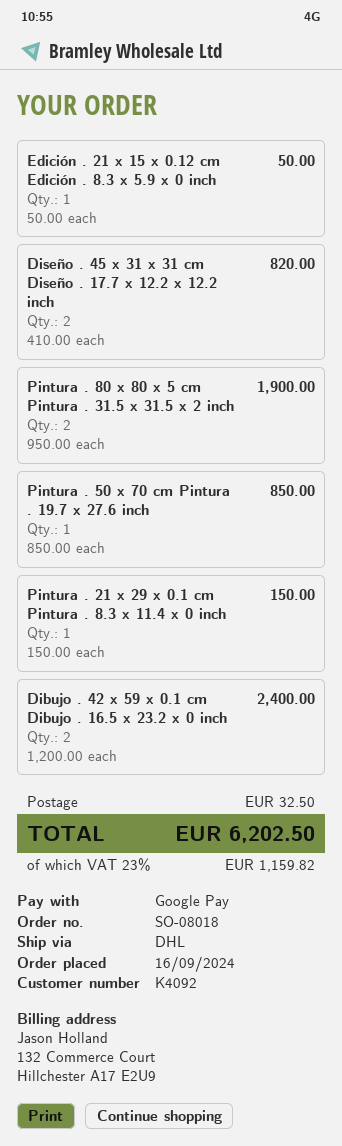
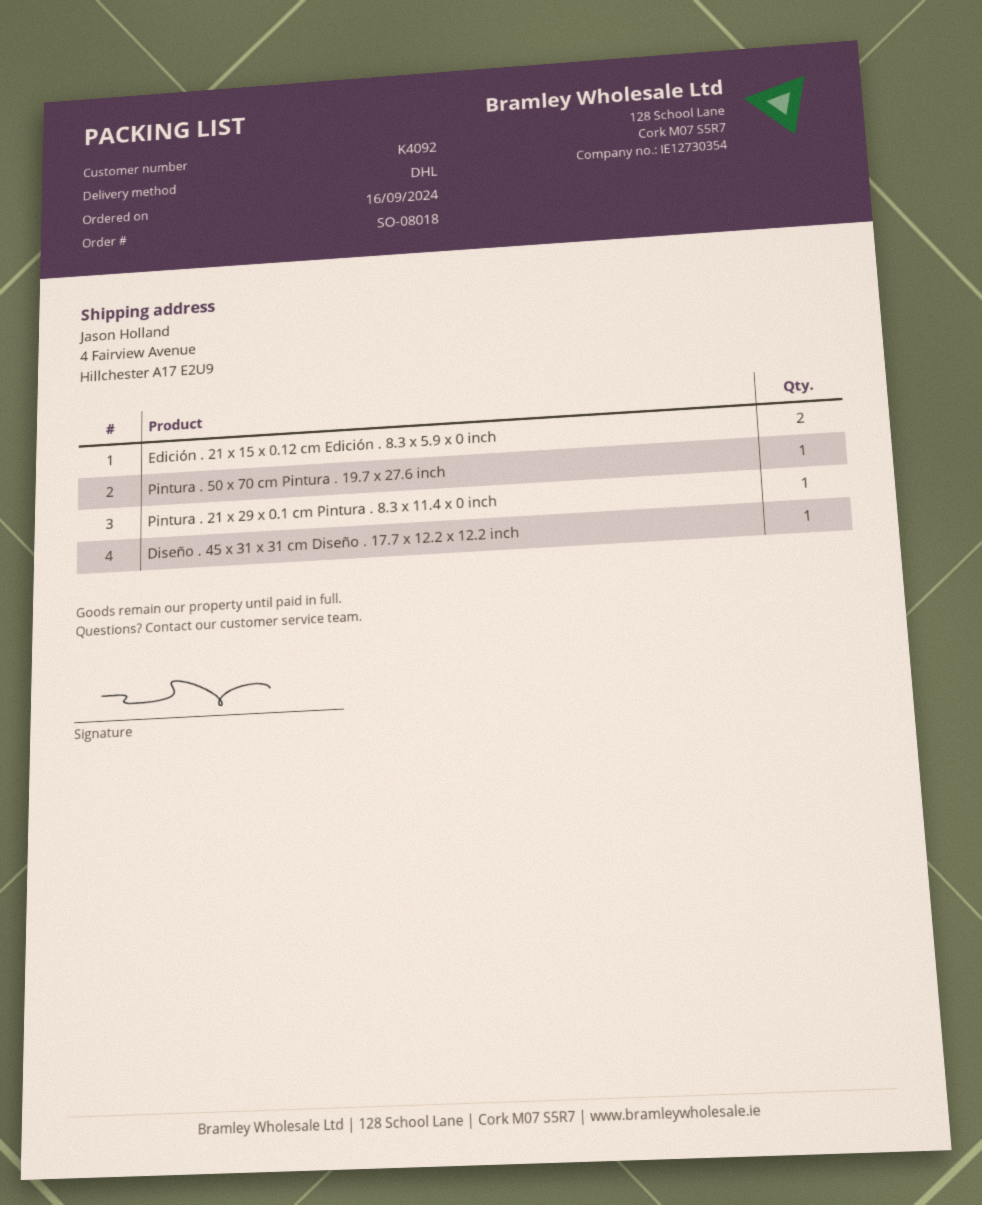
Edición . 21 x 15 x 0.12 cm Edición . 8.3 x 5.9 x 0 inch: 1 -> 2
Diseño . 45 x 31 x 31 cm Diseño . 17.7 x 12.2 x 12.2 inch: 2 -> 1
Pintura . 80 x 80 x 5 cm Pintura . 31.5 x 31.5 x 2 inch: 2 -> none
Dibujo . 42 x 59 x 0.1 cm Dibujo . 16.5 x 23.2 x 0 inch: 2 -> none

